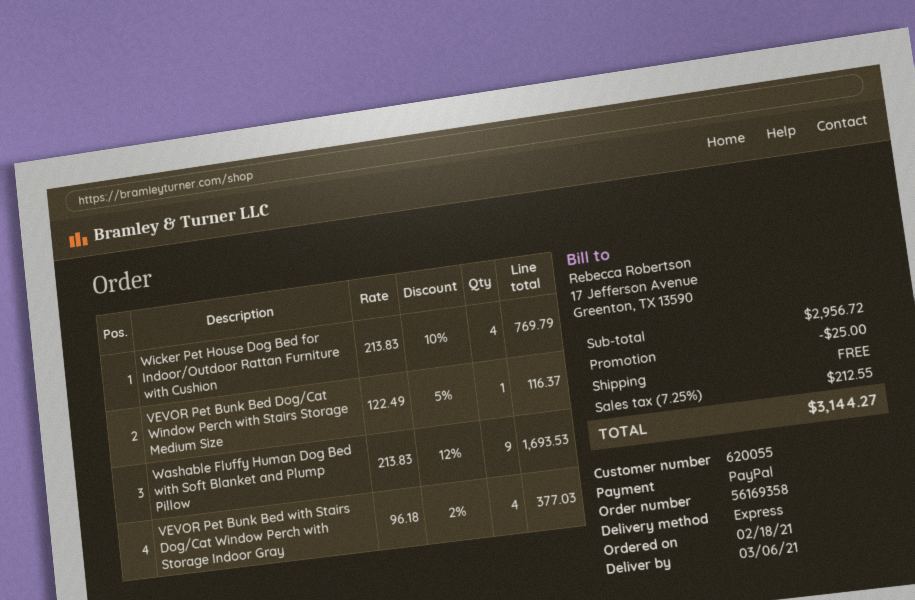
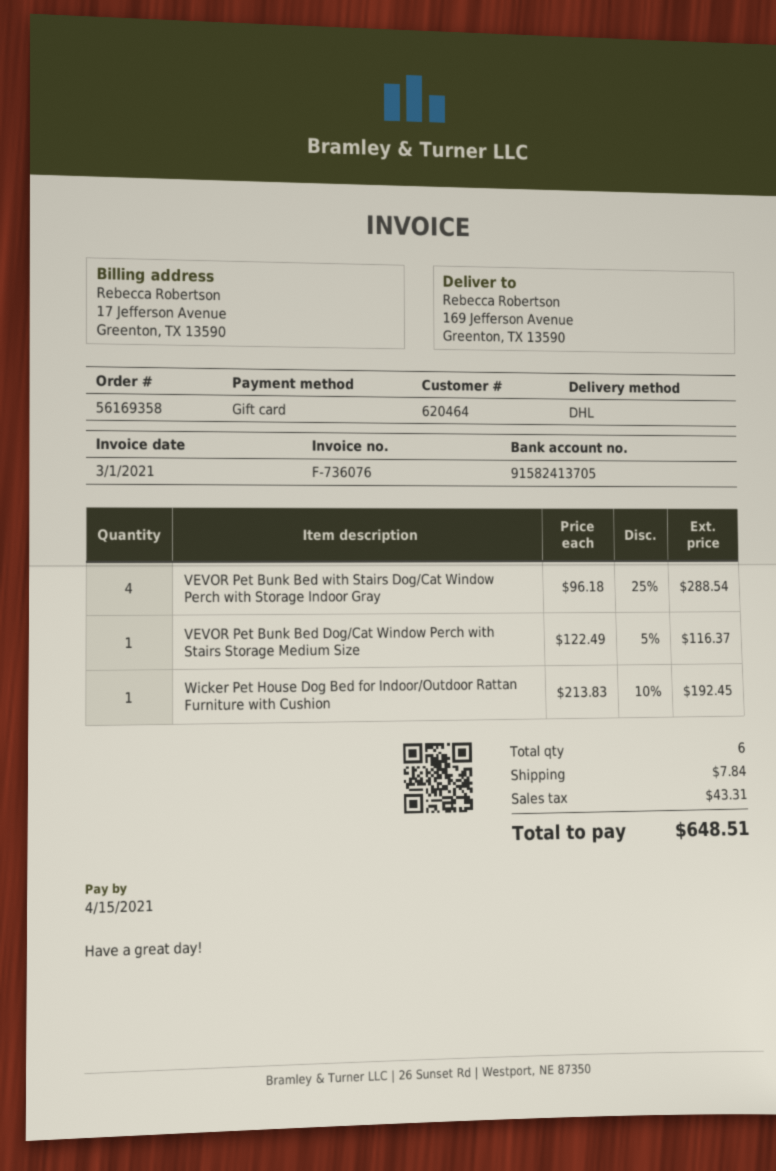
customer number: 620055 -> 620464
payment method: PayPal -> gift card
shipping method: express -> DHL
Wicker Pet House Dog Bed for Indoor/Outdoor Rattan Furniture with Cushion: 4 x 213.83 - 10% = 769.79 -> 1 x 213.83 - 10% = 192.45
Washable Fluffy Human Dog Bed with Soft Blanket and Plump Pillow: 9 x 213.83 - 12% = 1693.53 -> none
VEVOR Pet Bunk Bed with Stairs Dog/Cat Window Perch with Storage Indoor Gray: 4 x 96.18 - 2% = 377.03 -> 4 x 96.18 - 25% = 288.54
discount: 25.00 -> none
shipping: 0.00 -> 7.84
tax: 212.55 -> 43.31
total: 3144.27 -> 648.51

